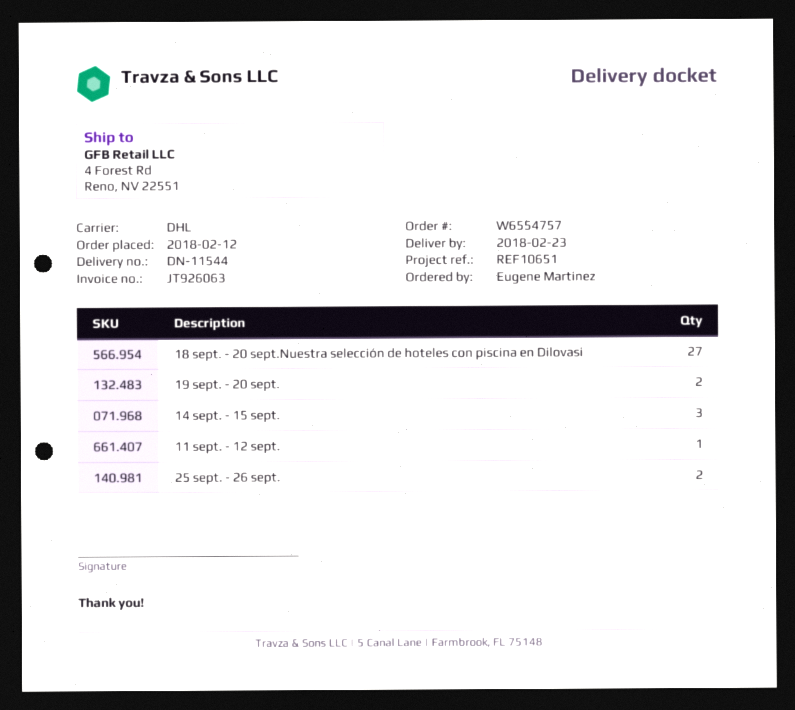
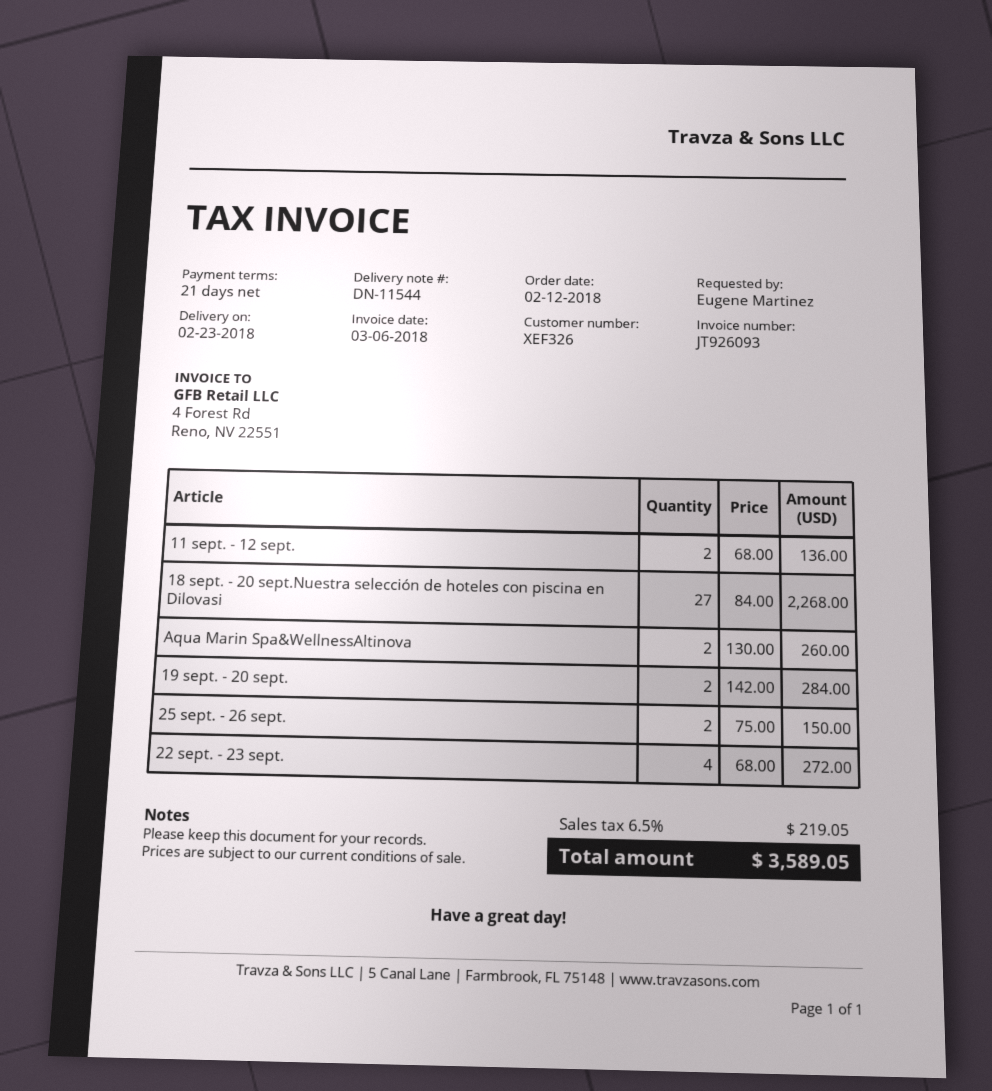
invoice number: JT926063 -> JT926093
14 sept. - 15 sept.: 3 -> none
11 sept. - 12 sept.: 1 -> 2
Aqua Marin Spa&WellnessAltinova: none -> 2
22 sept. - 23 sept.: none -> 4

